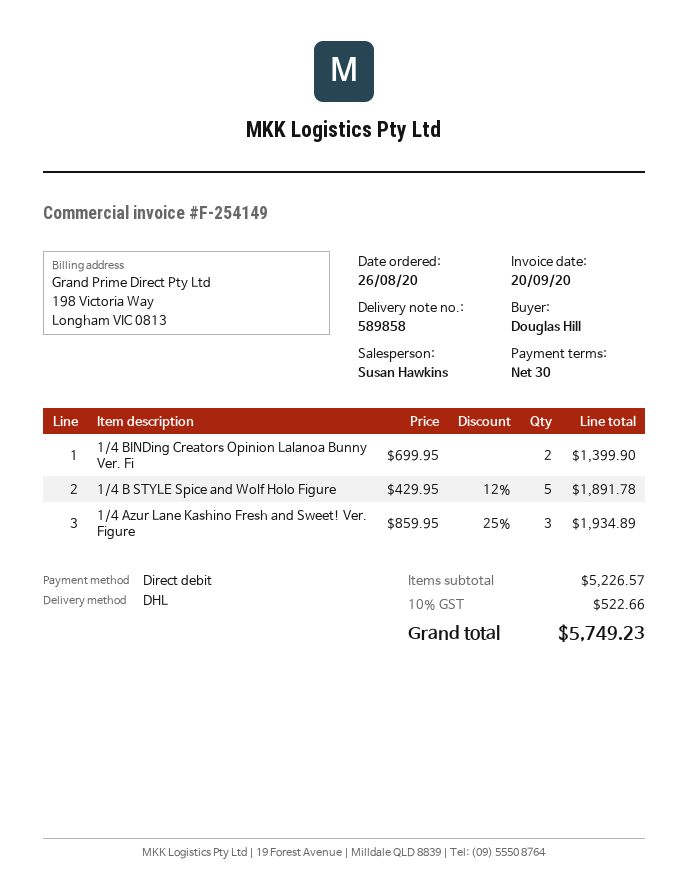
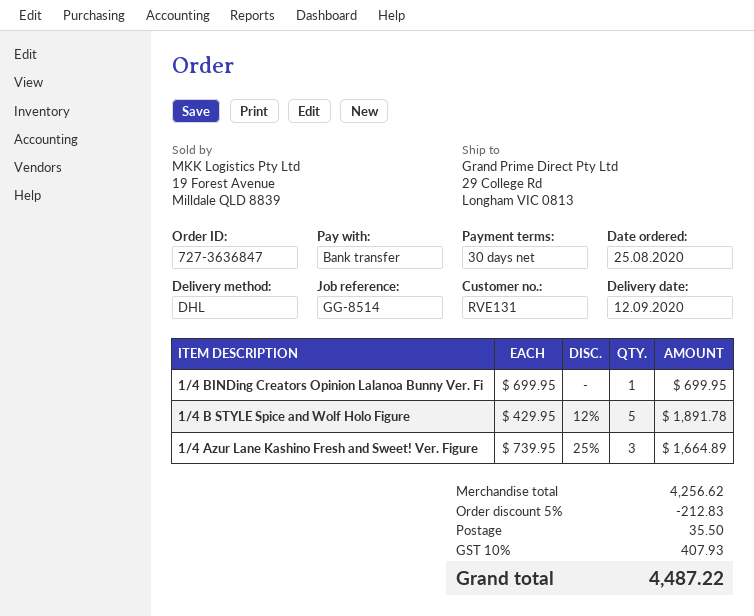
order date: 2020-08-26 -> 2020-08-25
payment method: direct debit -> bank transfer
1/4 BINDing Creators Opinion Lalanoa Bunny Ver. Fi: 2 x 699.95 = 1399.90 -> 1 x 699.95 = 699.95
1/4 Azur Lane Kashino Fresh and Sweet! Ver. Figure: 3 x 859.95 - 25% = 1934.89 -> 3 x 739.95 - 25% = 1664.89
subtotal: 5226.57 -> 4256.62
discount: none -> 5% = 212.83
shipping: none -> 35.50
tax: 10% = 522.66 -> 10% = 407.93
total: 5749.23 -> 4487.22

